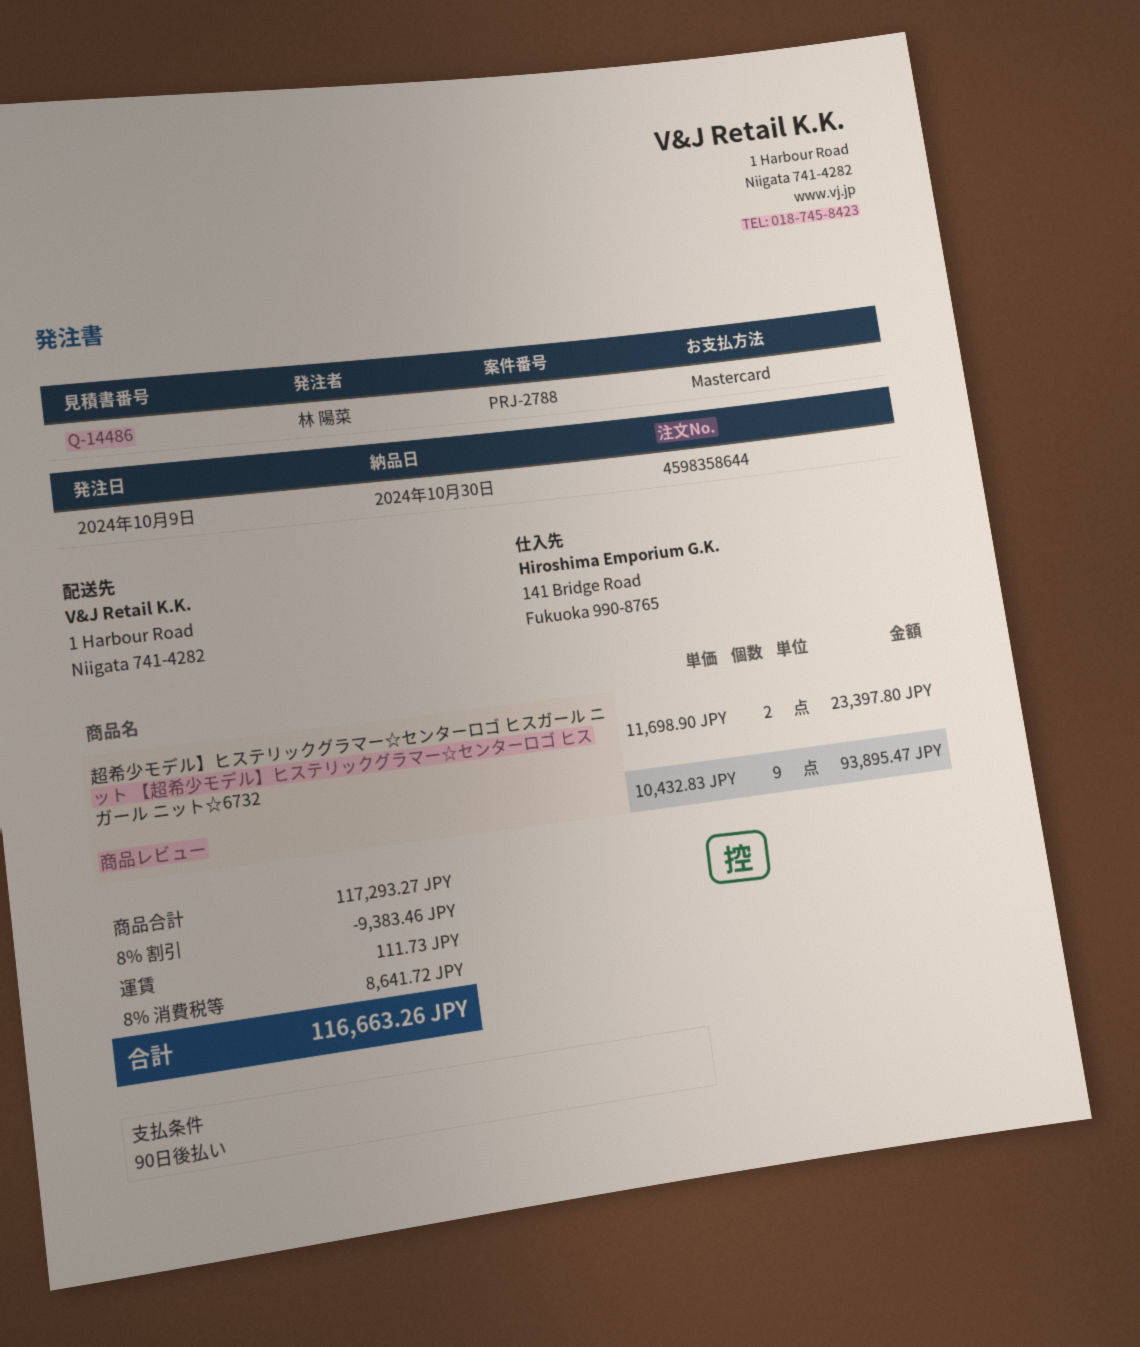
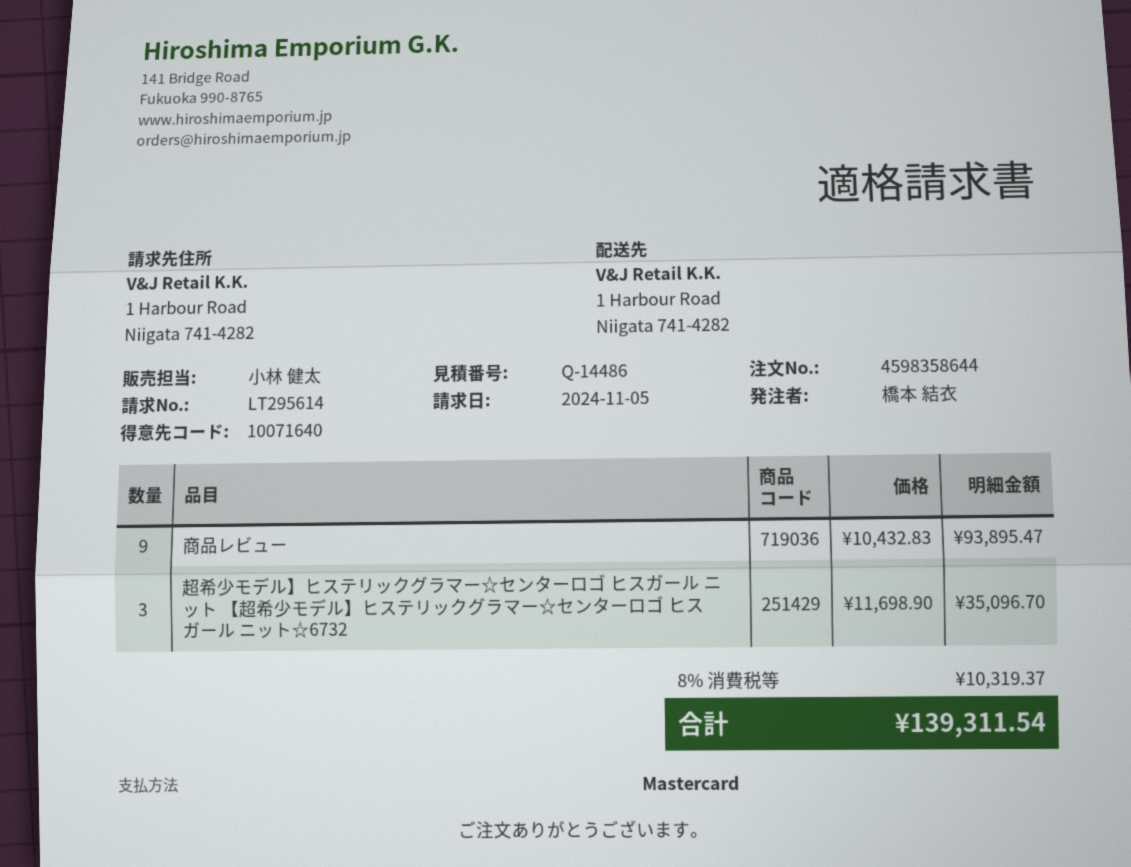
ordered by: 林 陽菜 -> 橋本 結衣
超希少モデル】ヒステリックグラマー☆センターロゴ ヒスガール ニット 【超希少モデル】ヒステリックグラマー☆センターロゴ ヒスガール ニット☆6732: 2 x 11698.90 = 23397.80 -> 3 x 11698.90 = 35096.70
discount: 8% = 9383.46 -> none
shipping: 111.73 -> none
tax: 8% = 8641.72 -> 8% = 10319.37
total: 116663.26 -> 139311.54

